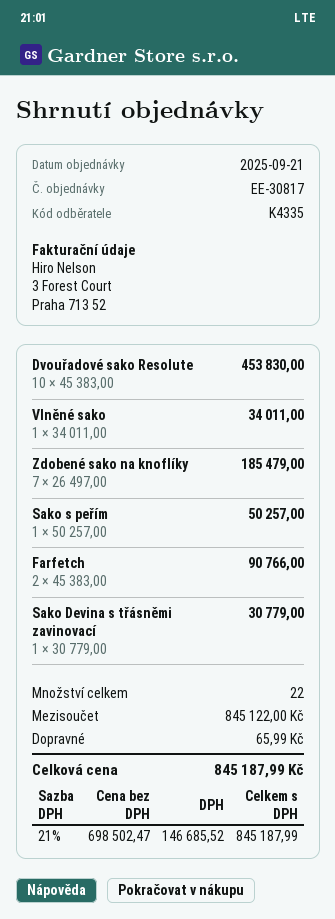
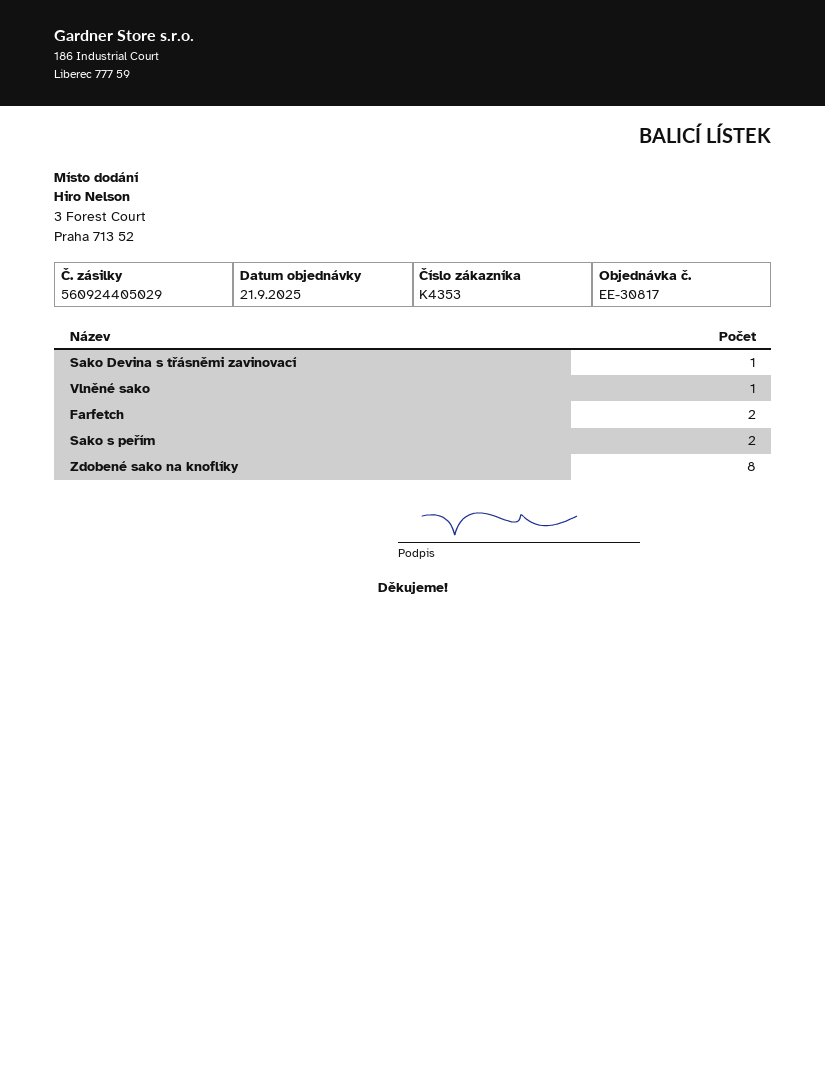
customer number: K4335 -> K4353
Dvouřadové sako Resolute: 10 -> none
Zdobené sako na knoflíky: 7 -> 8
Sako s peřím: 1 -> 2

